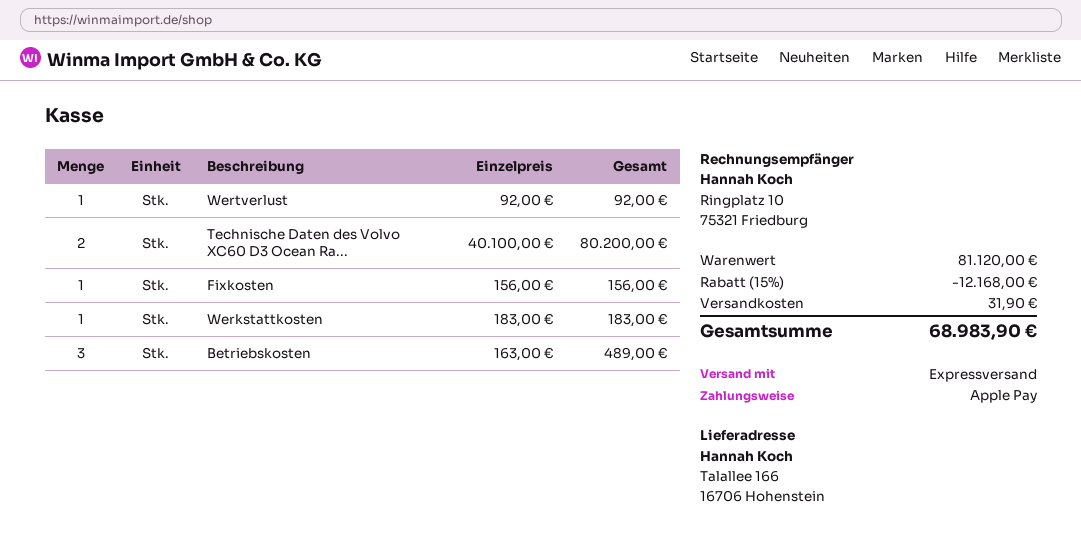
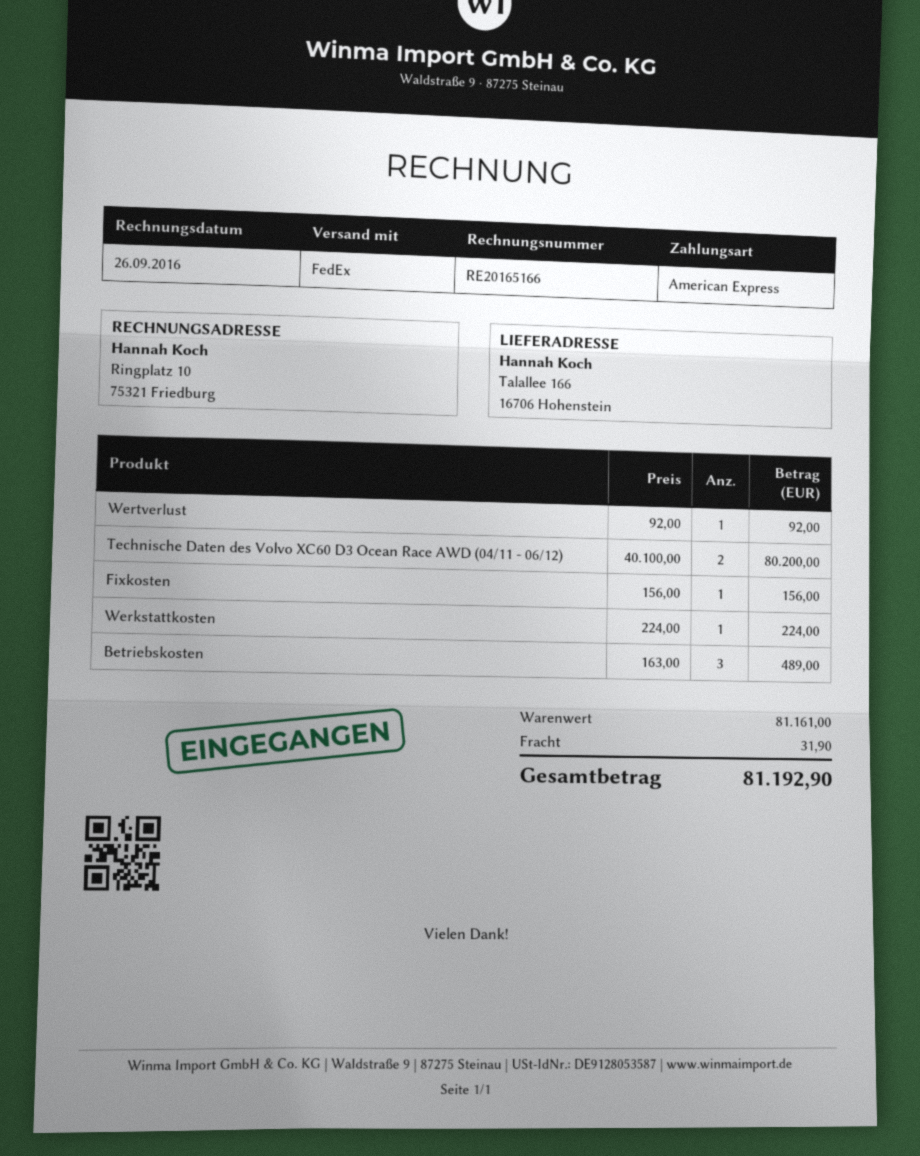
payment method: Apple Pay -> American Express
shipping method: express -> FedEx
Werkstattkosten: 1 x 183.00 = 183.00 -> 1 x 224.00 = 224.00
subtotal: 81120.00 -> 81161.00
discount: 15% = 12168.00 -> none
total: 68983.90 -> 81192.90

